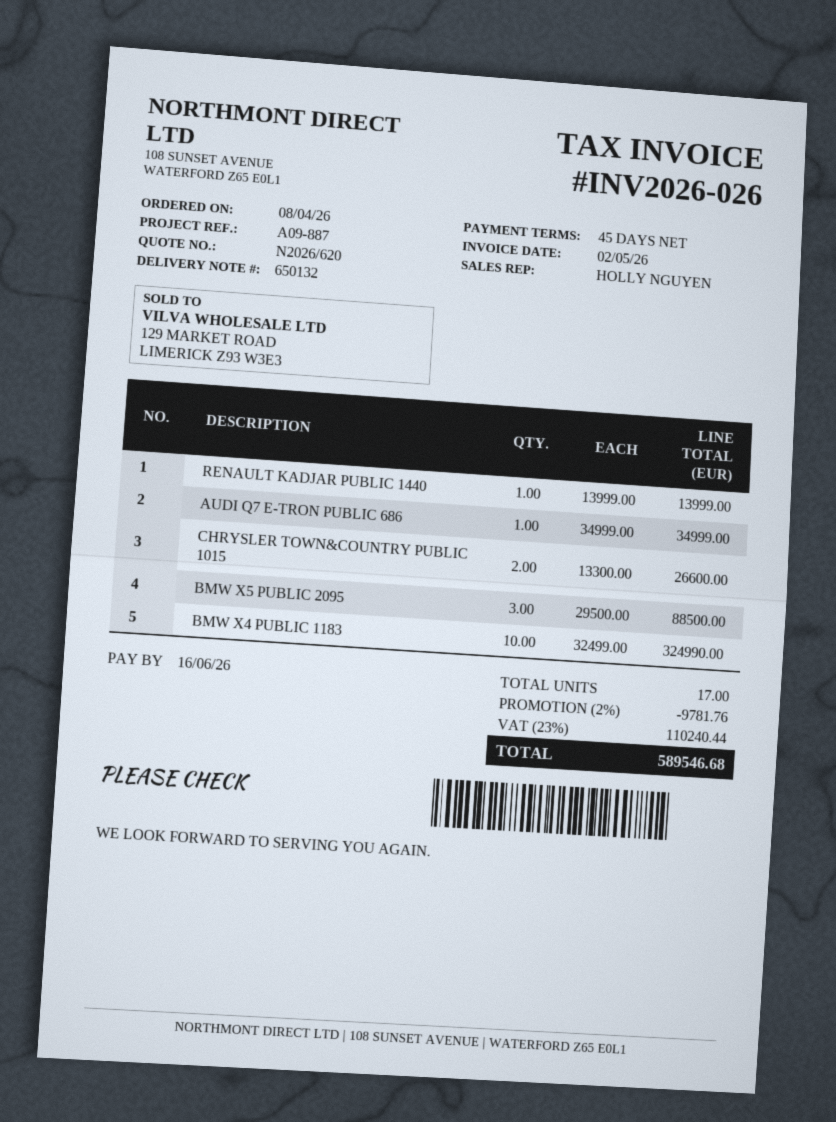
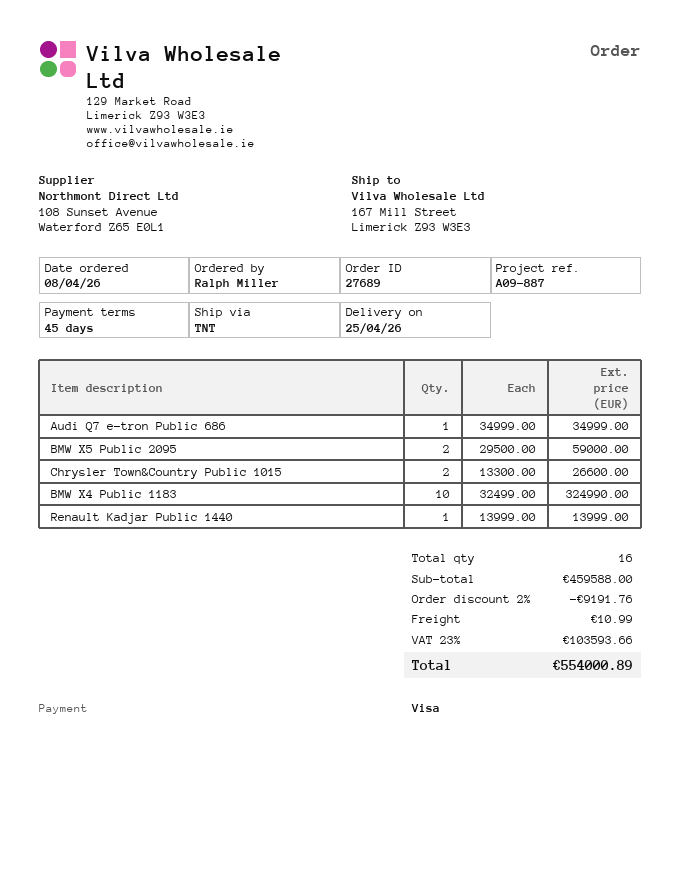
BMW X5 PUBLIC 2095: 3 x 29500.00 = 88500.00 -> 2 x 29500.00 = 59000.00
total quantity: 17 -> 16
discount: 2% = 9781.76 -> 2% = 9191.76
shipping: none -> 10.99
tax: 23% = 110240.44 -> 23% = 103593.66
total: 589546.68 -> 554000.89

